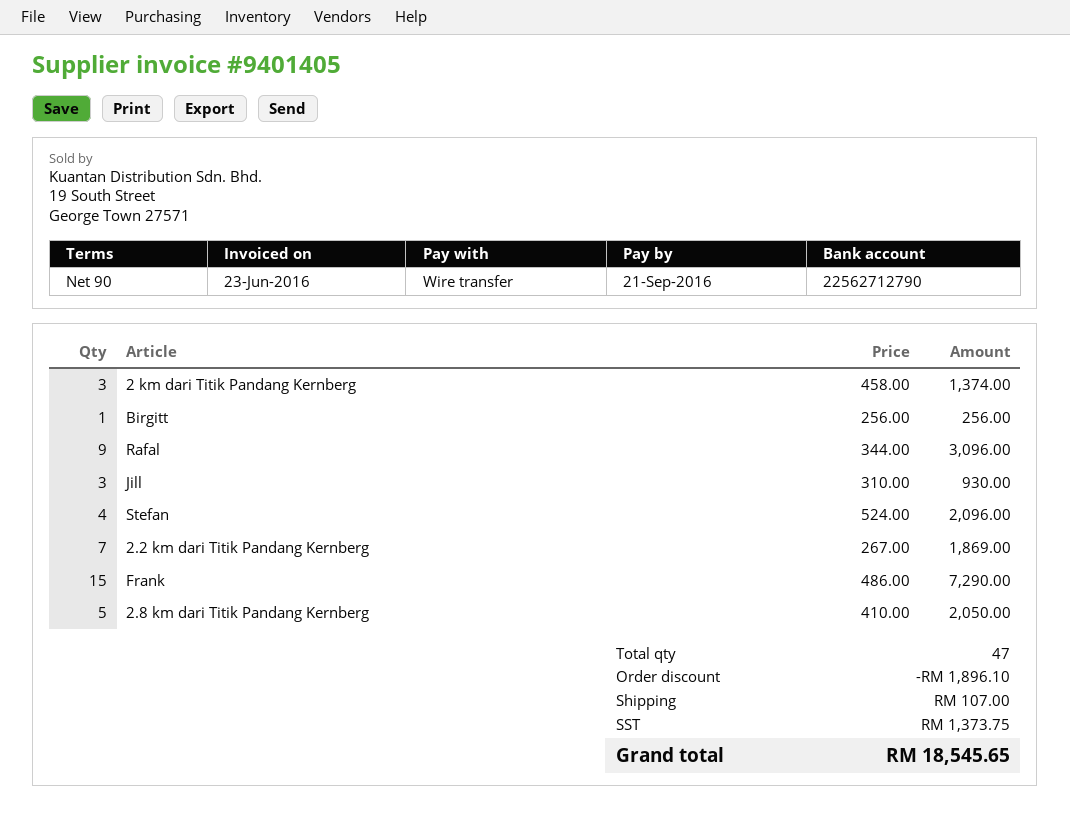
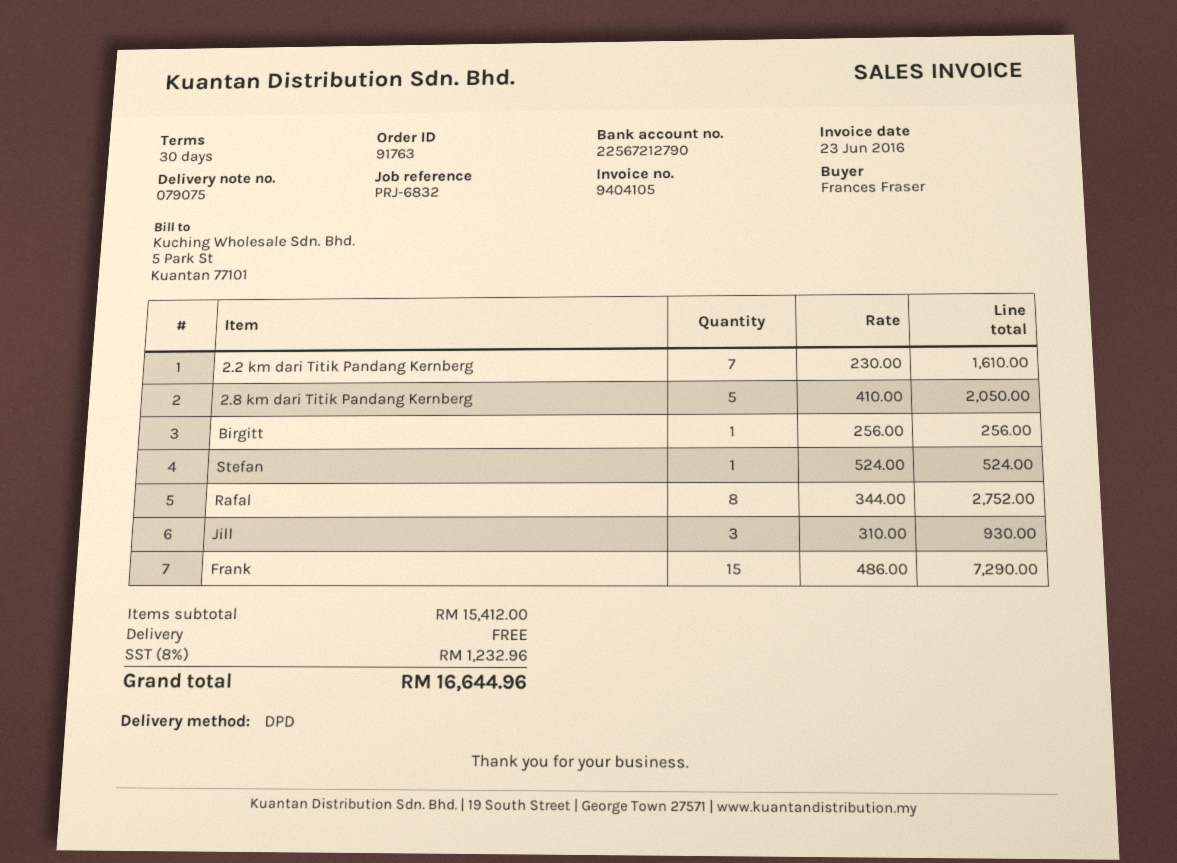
invoice number: 9401405 -> 9404105
payment terms: 90 days -> 30 days
bank account: 22562712790 -> 22567212790
2 km dari Titik Pandang Kernberg: 3 x 458.00 = 1374.00 -> none
Rafal: 9 x 344.00 = 3096.00 -> 8 x 344.00 = 2752.00
Stefan: 4 x 524.00 = 2096.00 -> 1 x 524.00 = 524.00
2.2 km dari Titik Pandang Kernberg: 7 x 267.00 = 1869.00 -> 7 x 230.00 = 1610.00
discount: 1896.10 -> none
shipping: 107.00 -> 0.00
tax: 1373.75 -> 1232.96
total: 18545.65 -> 16644.96

